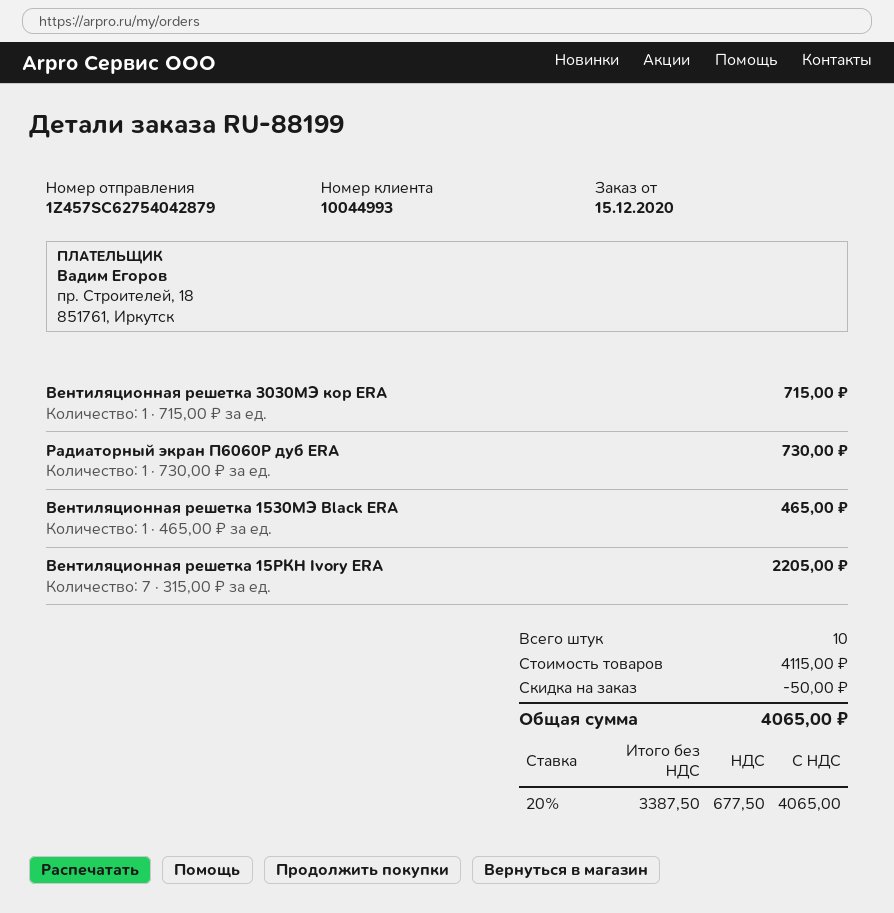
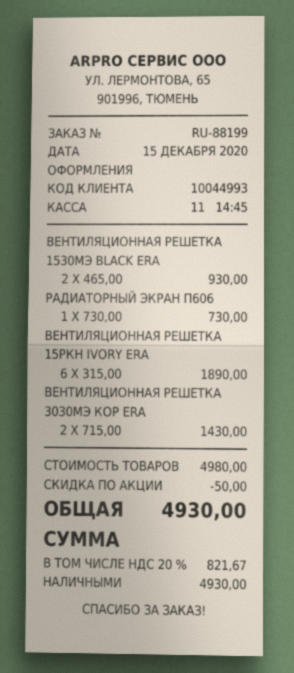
Вентиляционная решетка 3030МЭ кор ERA: 1 x 715.00 = 715.00 -> 2 x 715.00 = 1430.00
Вентиляционная решетка 1530МЭ Black ERA: 1 x 465.00 = 465.00 -> 2 x 465.00 = 930.00
Вентиляционная решетка 15РКН Ivory ERA: 7 x 315.00 = 2205.00 -> 6 x 315.00 = 1890.00
subtotal: 4115.00 -> 4980.00
tax: 20% = 677.50 -> 20% = 821.67
total: 4065.00 -> 4930.00

